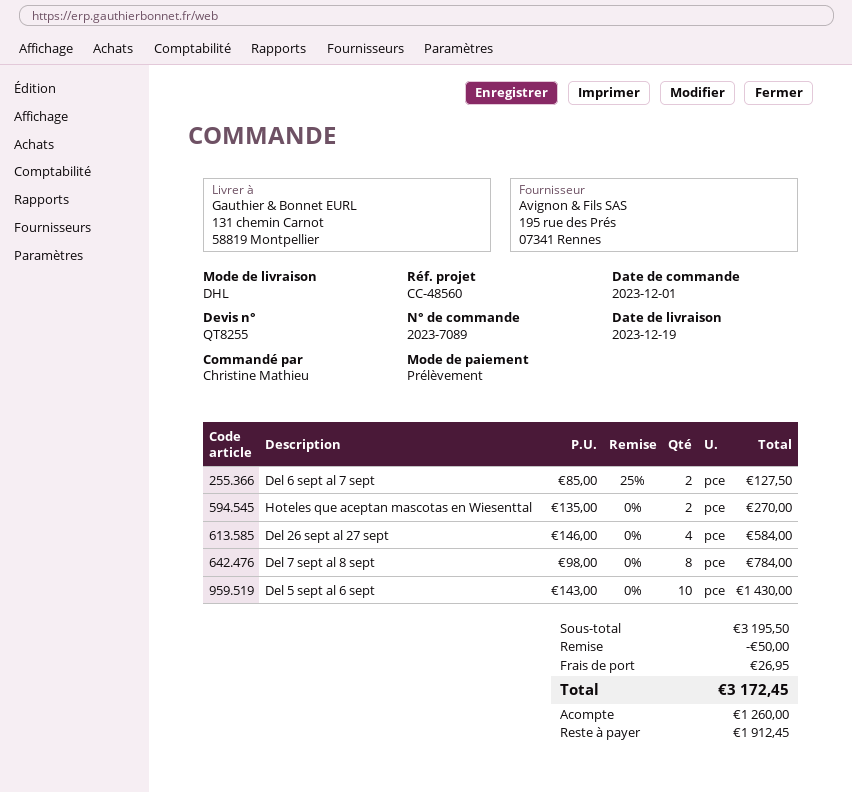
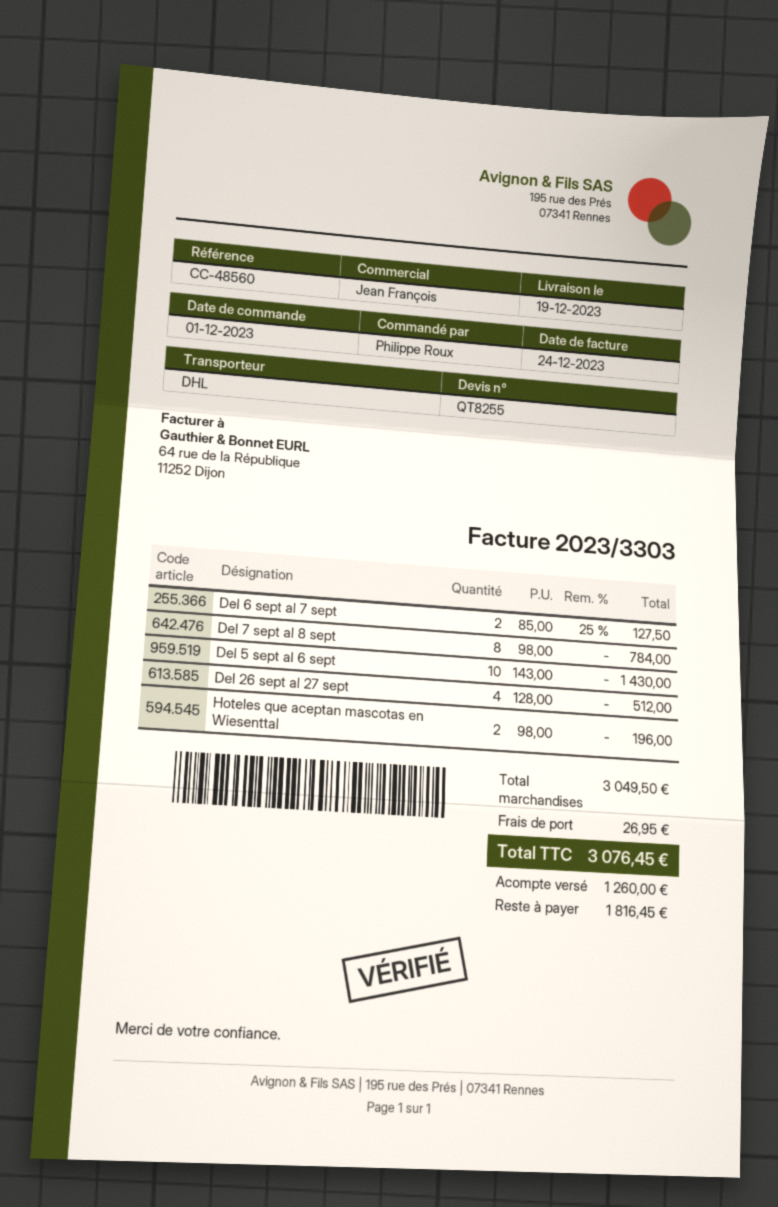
ordered by: Christine Mathieu -> Philippe Roux
Hoteles que aceptan mascotas en Wiesenttal: 2 x 135.00 = 270.00 -> 2 x 98.00 = 196.00
Del 26 sept al 27 sept: 4 x 146.00 = 584.00 -> 4 x 128.00 = 512.00
subtotal: 3195.50 -> 3049.50
discount: 50.00 -> none
total: 3172.45 -> 3076.45
balance: 1912.45 -> 1816.45

